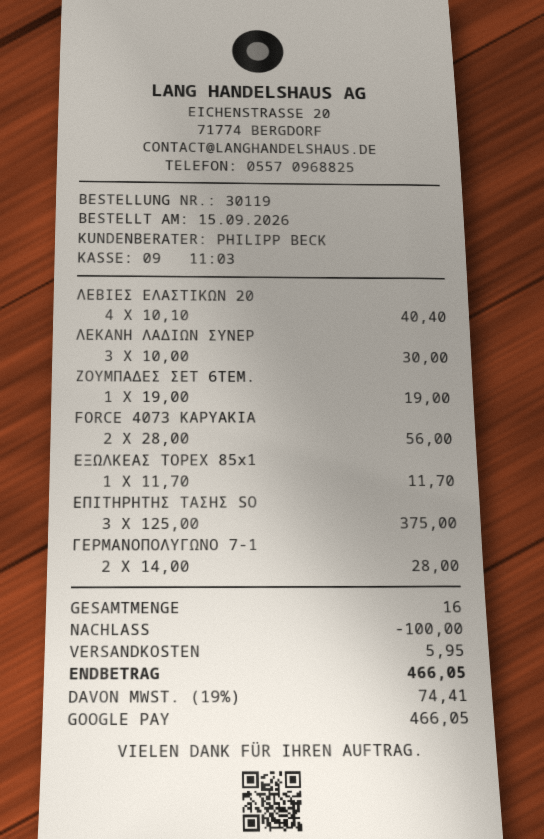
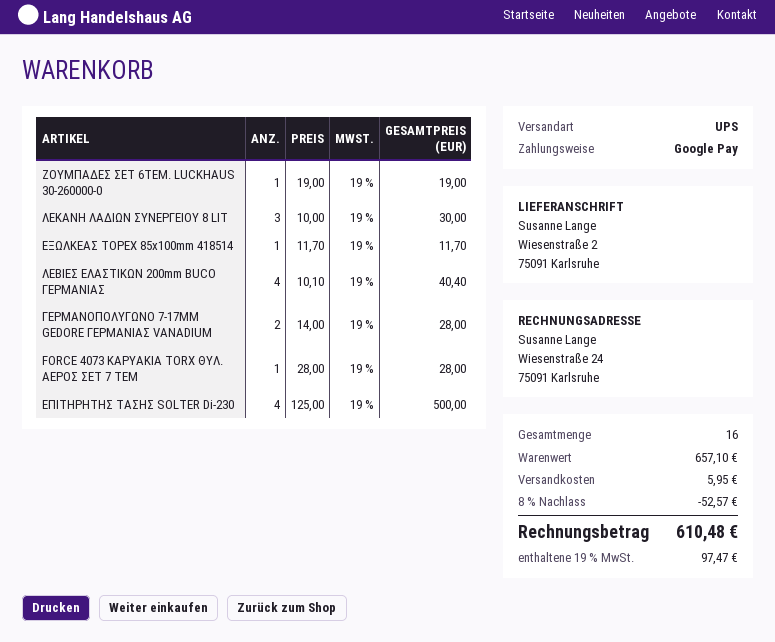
FORCE 4073 ΚΑΡΥΑΚΙΑ: 2 x 28.00 = 56.00 -> 1 x 28.00 = 28.00
ΕΠΙΤΗΡΗΤΗΣ ΤΑΣΗΣ SO: 3 x 125.00 = 375.00 -> 4 x 125.00 = 500.00
discount: 100.00 -> 52.57
tax: 19% = 74.41 -> 19% = 97.47
total: 466.05 -> 610.48

